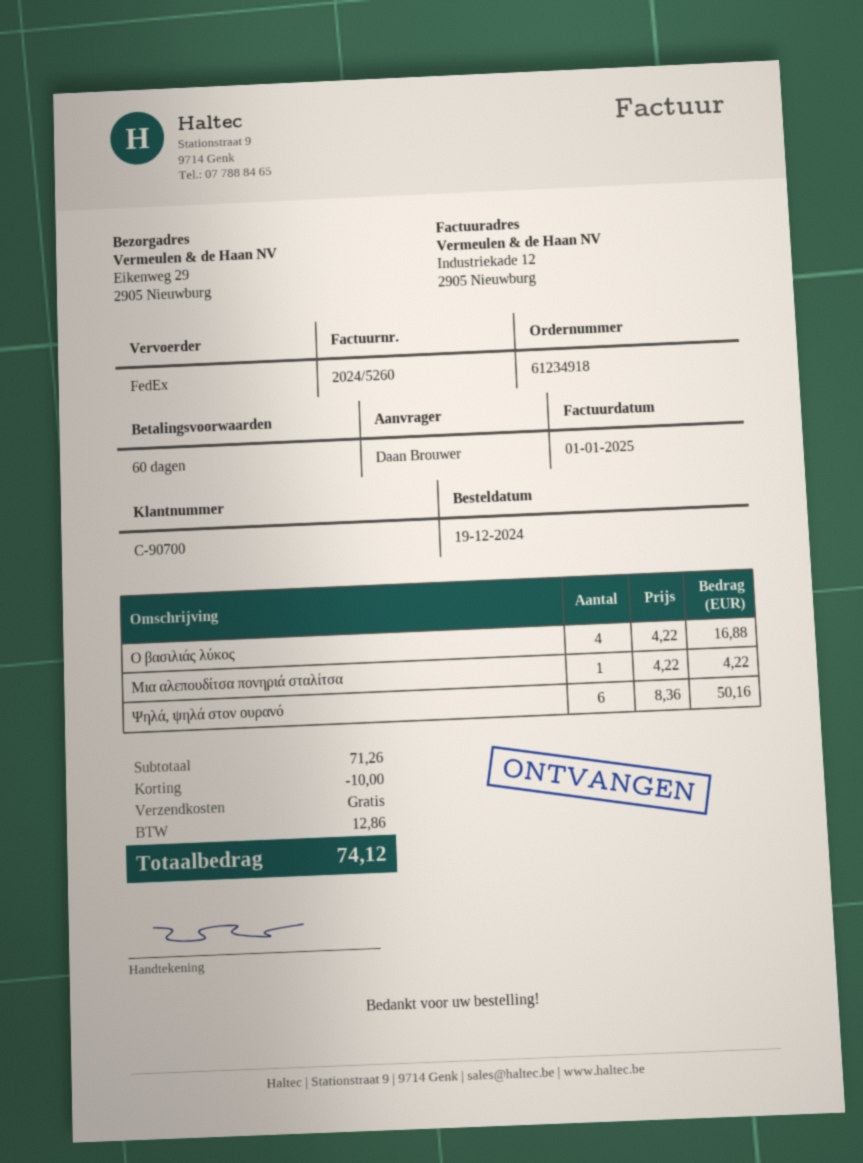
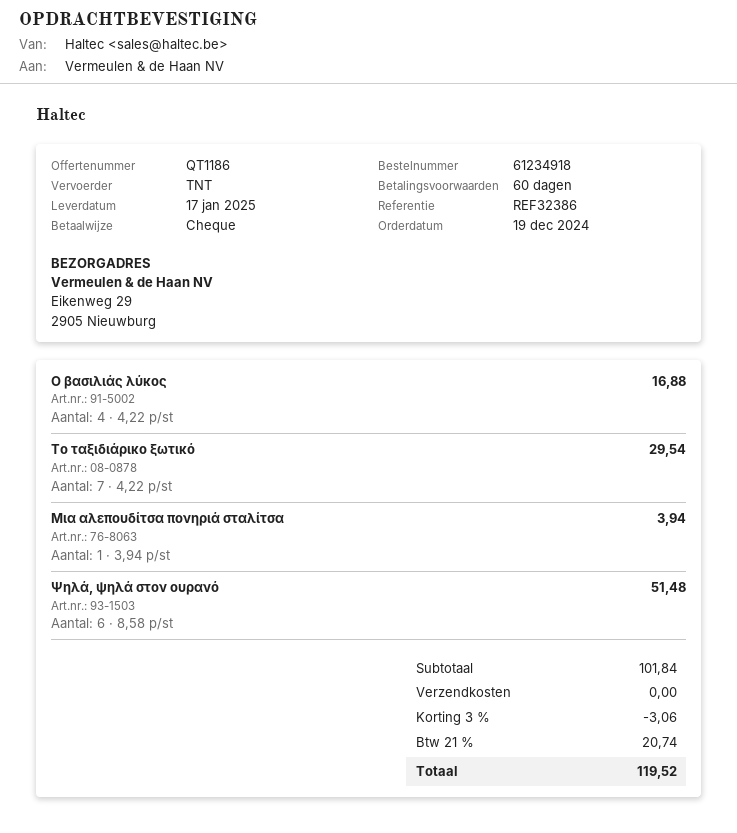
shipping method: FedEx -> TNT
Μια αλεπουδίτσα πονηριά σταλίτσα: 1 x 4.22 = 4.22 -> 1 x 3.94 = 3.94
Ψηλά, ψηλά στον ουρανό: 6 x 8.36 = 50.16 -> 6 x 8.58 = 51.48
Το ταξιδιάρικο ξωτικό: none -> 7 x 4.22 = 29.54
subtotal: 71.26 -> 101.84
discount: 10.00 -> 3.06
tax: 12.86 -> 20.74
total: 74.12 -> 119.52

